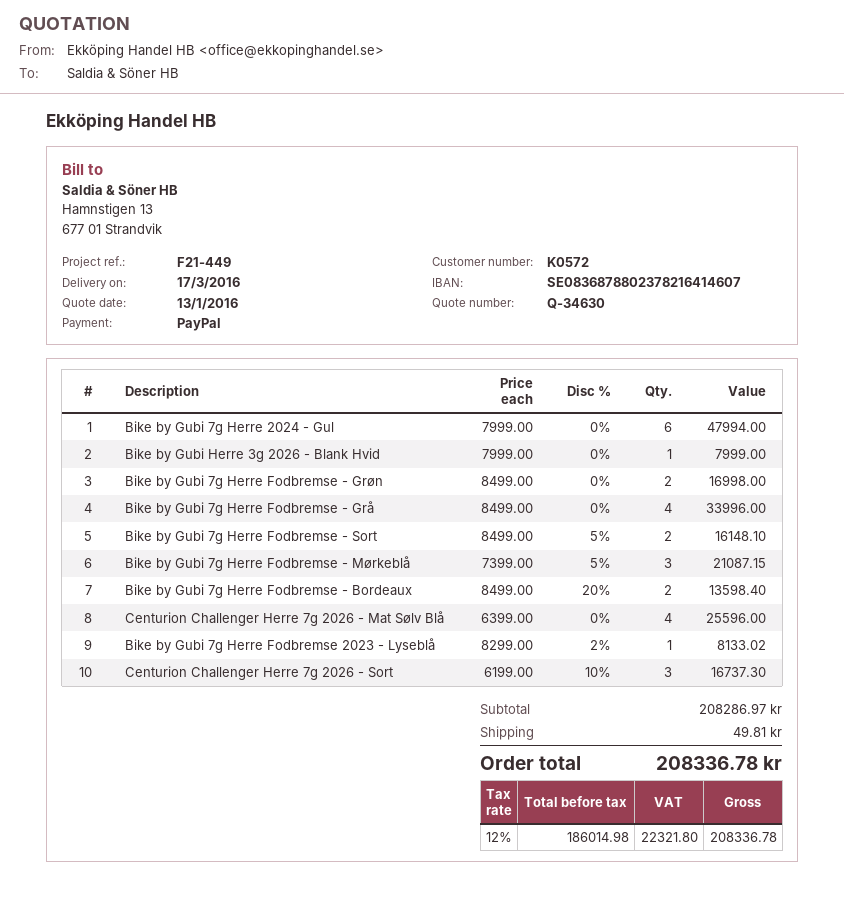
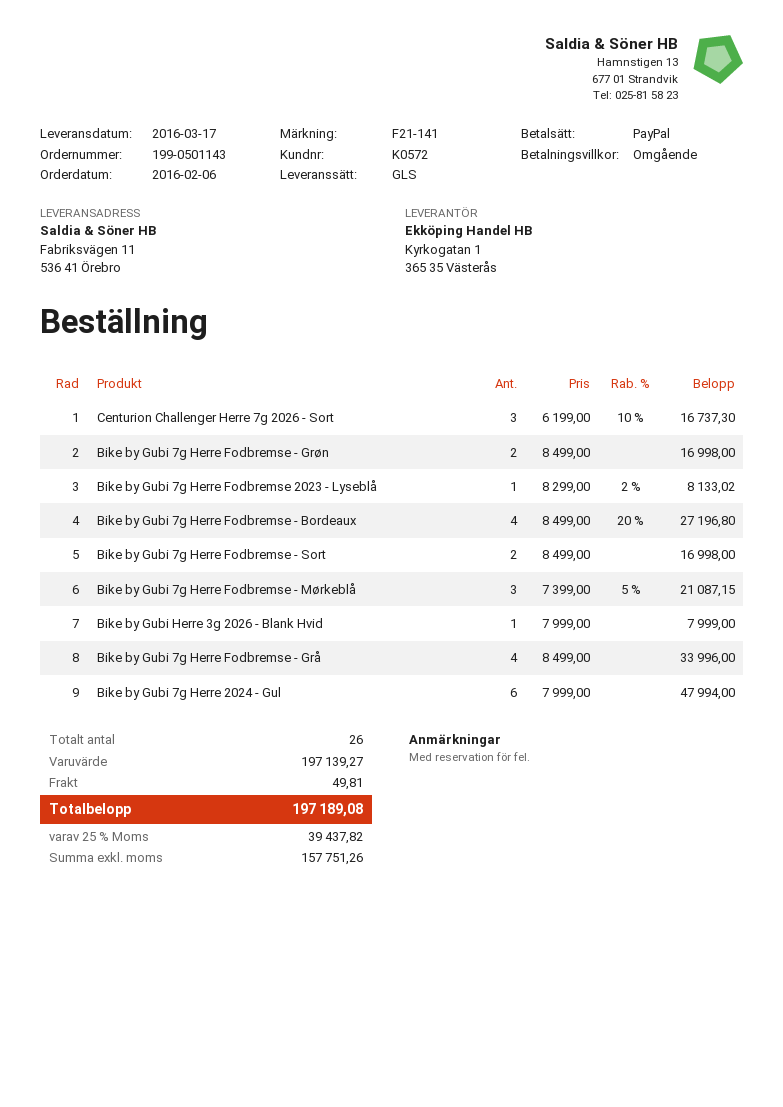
reference: F21-449 -> F21-141
Bike by Gubi 7g Herre Fodbremse - Sort: 2 x 8499.00 - 5% = 16148.10 -> 2 x 8499.00 = 16998.00
Bike by Gubi 7g Herre Fodbremse - Bordeaux: 2 x 8499.00 - 20% = 13598.40 -> 4 x 8499.00 - 20% = 27196.80
Centurion Challenger Herre 7g 2026 - Mat Sølv Blå: 4 x 6399.00 = 25596.00 -> none
subtotal: 208286.97 -> 197139.27
net: 186014.98 -> 157751.26
tax: 12% = 22321.80 -> 25% = 39437.82
total: 208336.78 -> 197189.08

